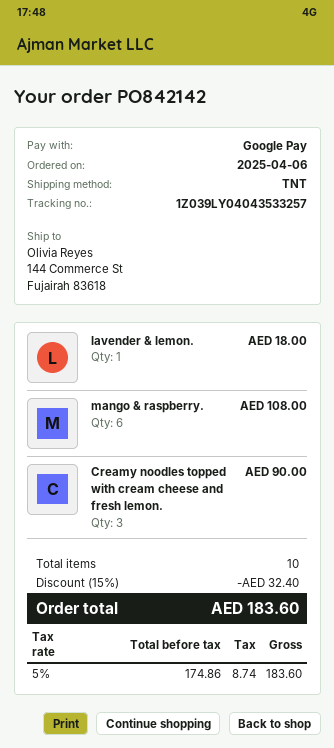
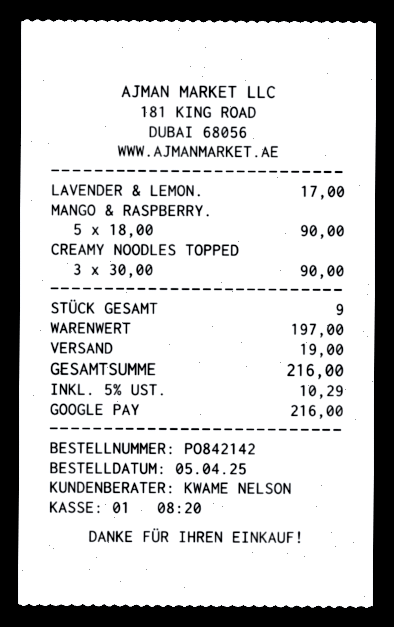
order date: 2025-04-06 -> 2025-04-05
lavender & lemon.: 1 for 18.00 -> 1 for 17.00
mango & raspberry.: 6 for 108.00 -> 5 for 90.00
total quantity: 10 -> 9
discount: 15% = 32.40 -> none
shipping: none -> 19.00
tax: 5% = 8.74 -> 5% = 10.29
total: 183.60 -> 216.00

